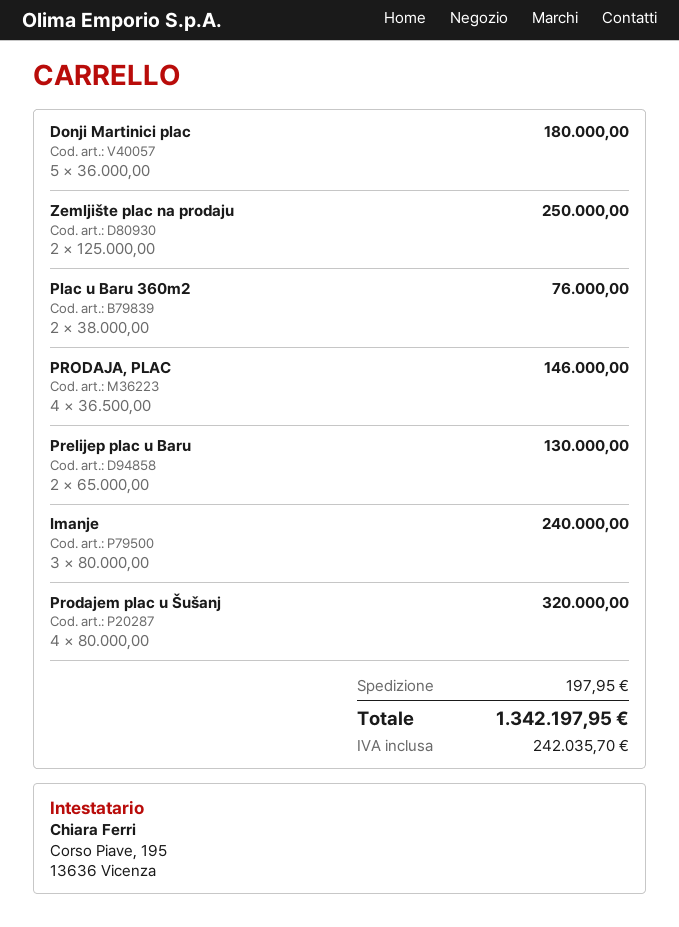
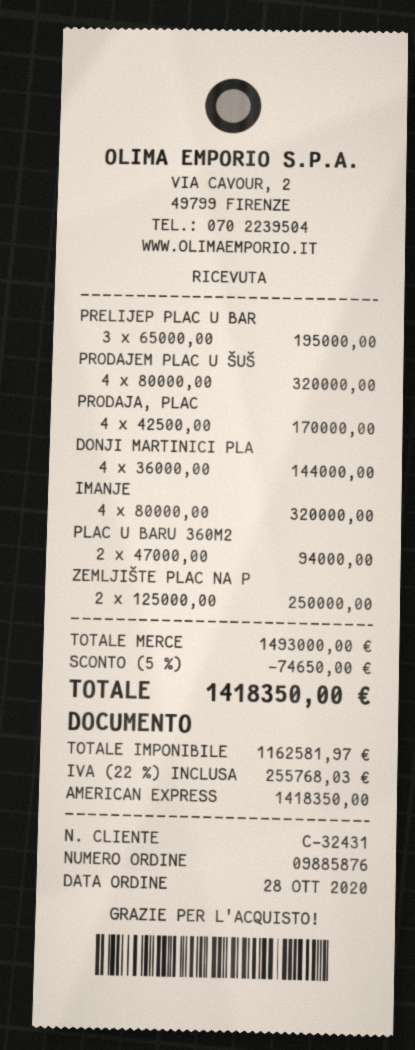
Donji Martinici plac: 5 x 36000.00 = 180000.00 -> 4 x 36000.00 = 144000.00
Plac u Baru 360m2: 2 x 38000.00 = 76000.00 -> 2 x 47000.00 = 94000.00
PRODAJA, PLAC: 4 x 36500.00 = 146000.00 -> 4 x 42500.00 = 170000.00
Prelijep plac u Baru: 2 x 65000.00 = 130000.00 -> 3 x 65000.00 = 195000.00
Imanje: 3 x 80000.00 = 240000.00 -> 4 x 80000.00 = 320000.00
discount: none -> 5% = 74650.00
shipping: 197.95 -> none
tax: 242035.70 -> 255768.03
total: 1342197.95 -> 1418350.00

